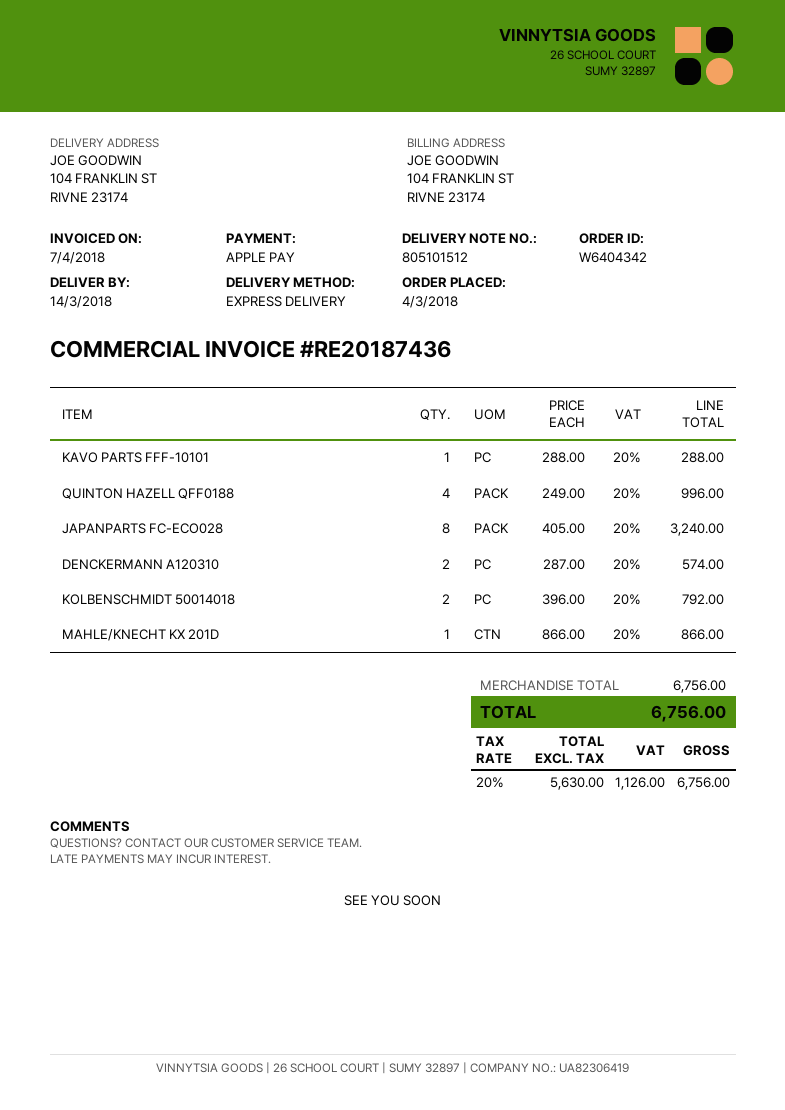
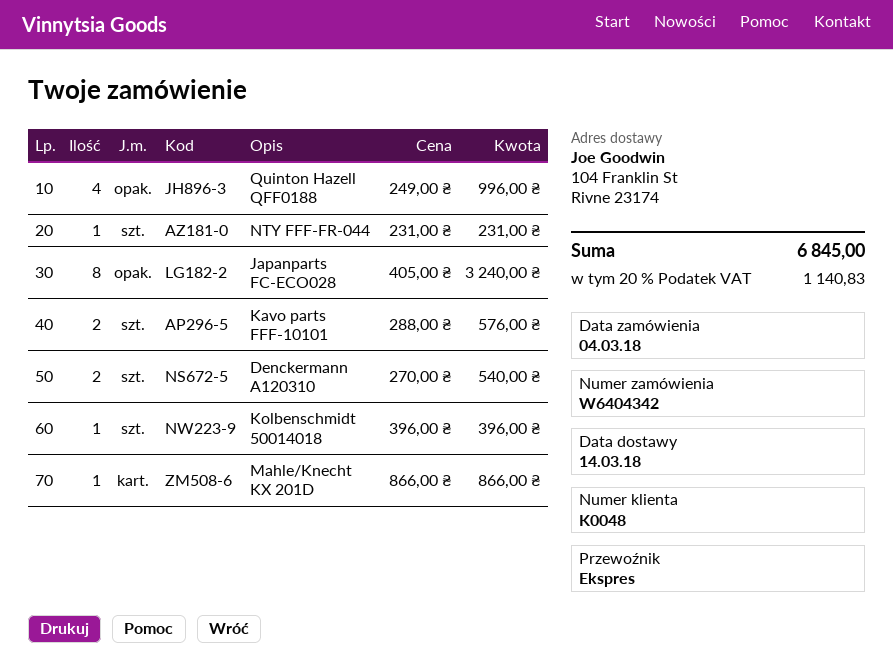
KAVO PARTS FFF-10101: 1 x 288.00 = 288.00 -> 2 x 288.00 = 576.00
DENCKERMANN A120310: 2 x 287.00 = 574.00 -> 2 x 270.00 = 540.00
KOLBENSCHMIDT 50014018: 2 x 396.00 = 792.00 -> 1 x 396.00 = 396.00
NTY FFF-FR-044: none -> 1 x 231.00 = 231.00
tax: 20% = 1126.00 -> 20% = 1140.83
total: 6756.00 -> 6845.00

